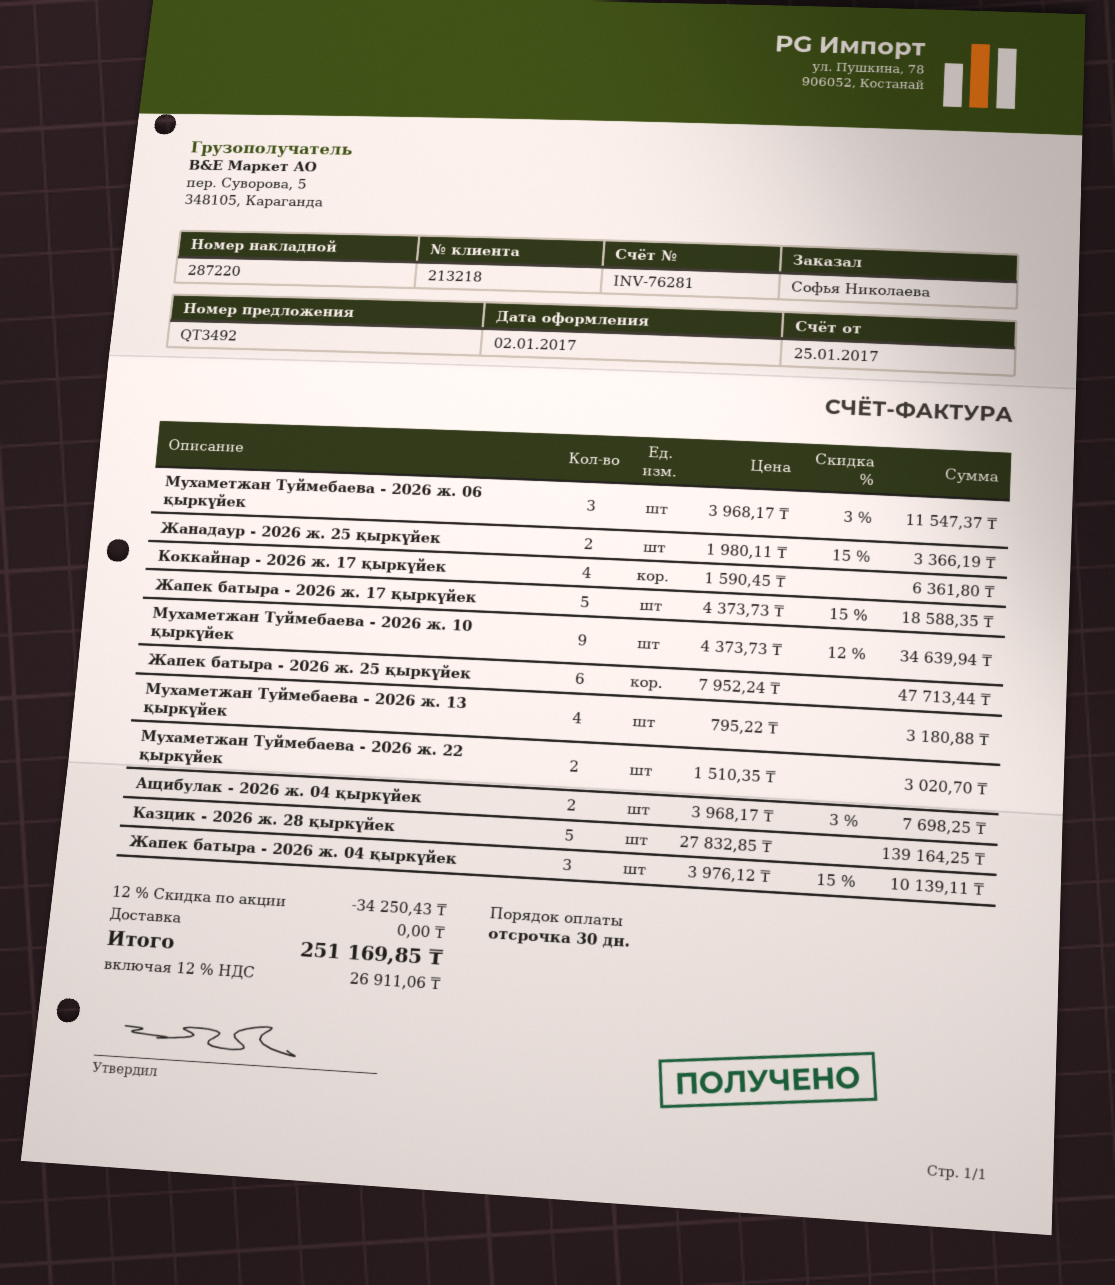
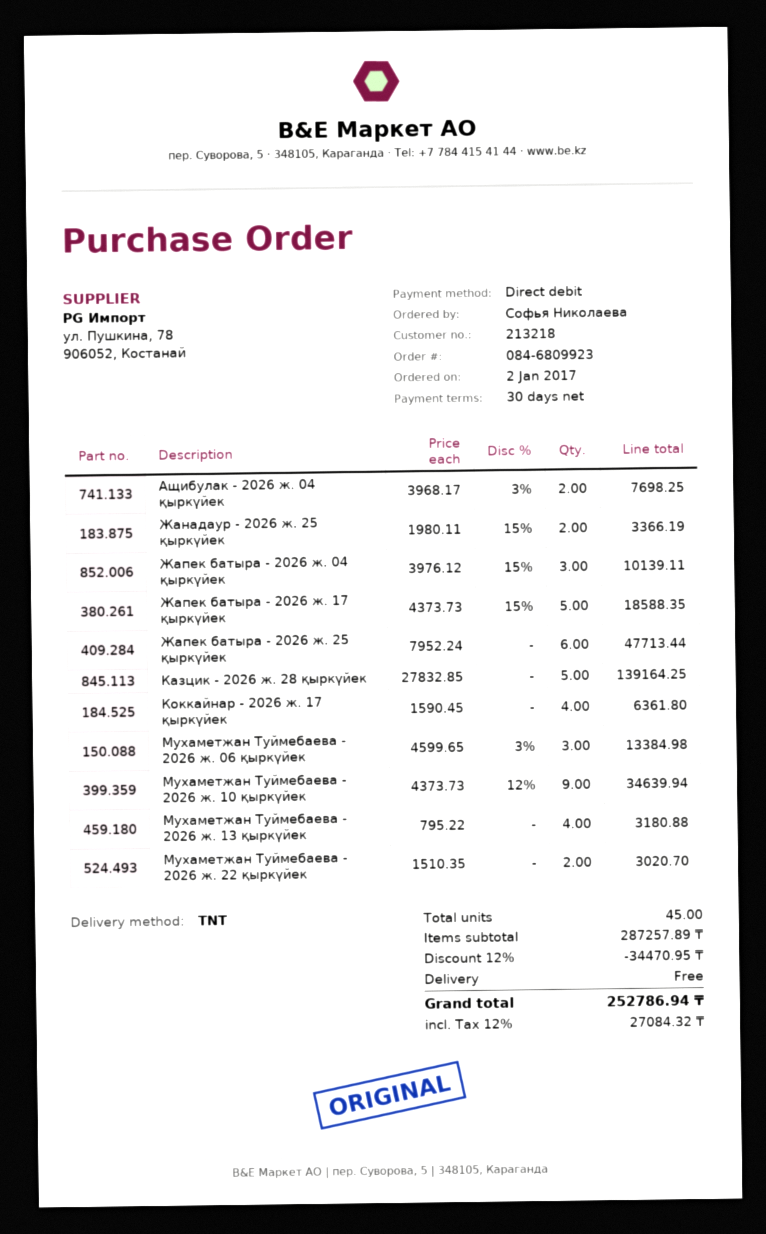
Мухаметжан Туймебаева - 2026 ж. 06 қыркүйек: 3 x 3968.17 - 3% = 11547.37 -> 3 x 4599.65 - 3% = 13384.98
discount: 12% = 34250.43 -> 12% = 34470.95
tax: 12% = 26911.06 -> 12% = 27084.32
total: 251169.85 -> 252786.94

